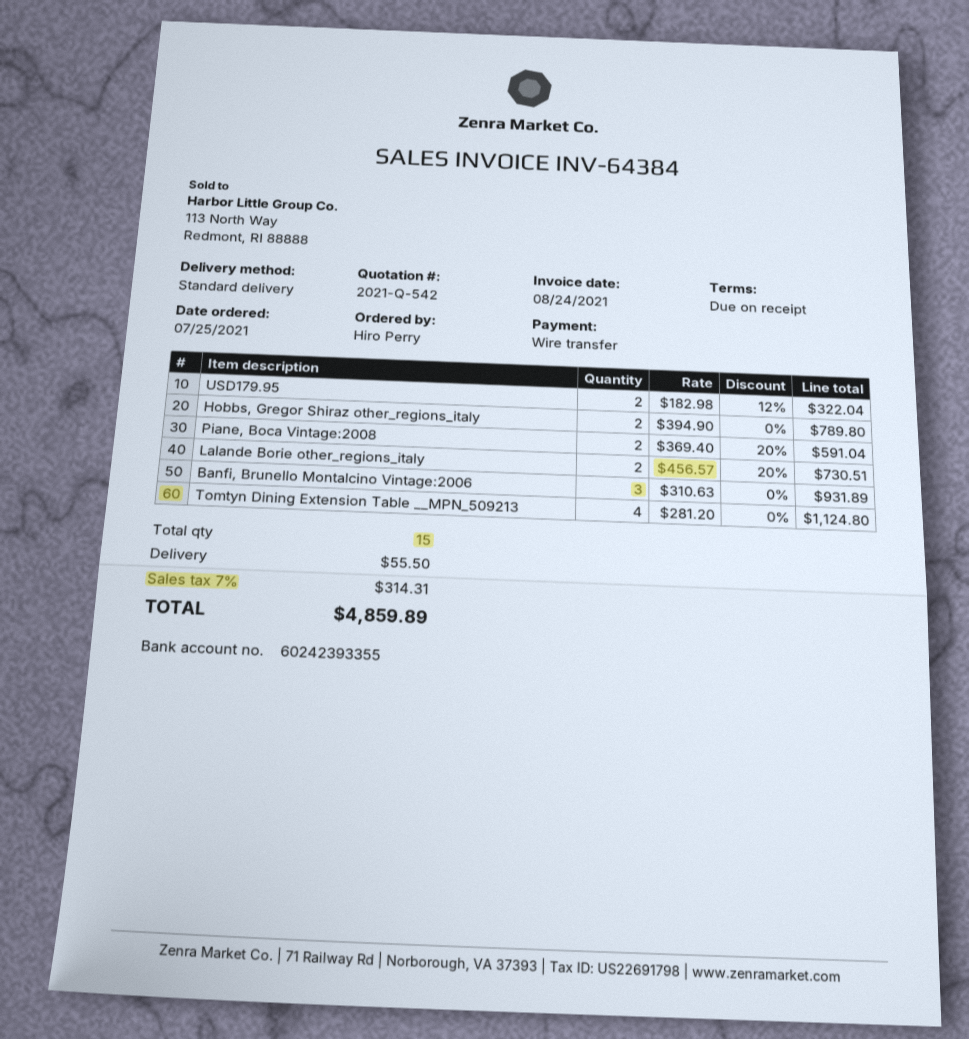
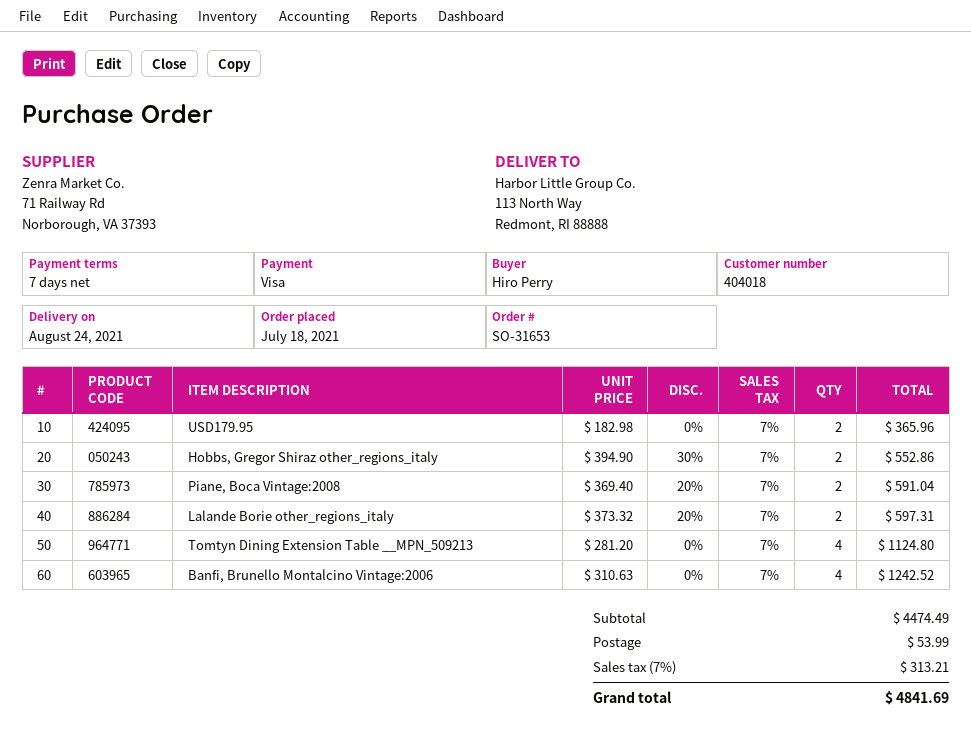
order date: 2021-07-25 -> 2021-07-18
payment terms: on receipt -> 7 days
payment method: bank transfer -> Visa
USD179.95: 2 x 182.98 - 12% = 322.04 -> 2 x 182.98 = 365.96
Hobbs, Gregor Shiraz other_regions_italy: 2 x 394.90 = 789.80 -> 2 x 394.90 - 30% = 552.86
Lalande Borie other_regions_italy: 2 x 456.57 - 20% = 730.51 -> 2 x 373.32 - 20% = 597.31
Banfi, Brunello Montalcino Vintage:2006: 3 x 310.63 = 931.89 -> 4 x 310.63 = 1242.52
shipping: 55.50 -> 53.99
tax: 7% = 314.31 -> 7% = 313.21
total: 4859.89 -> 4841.69

